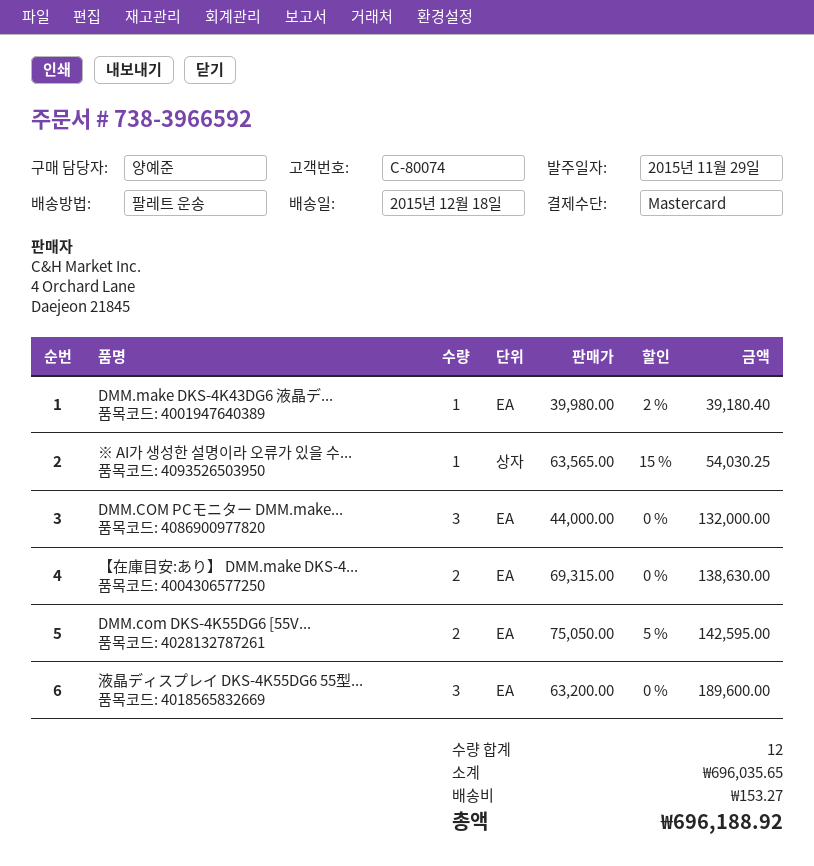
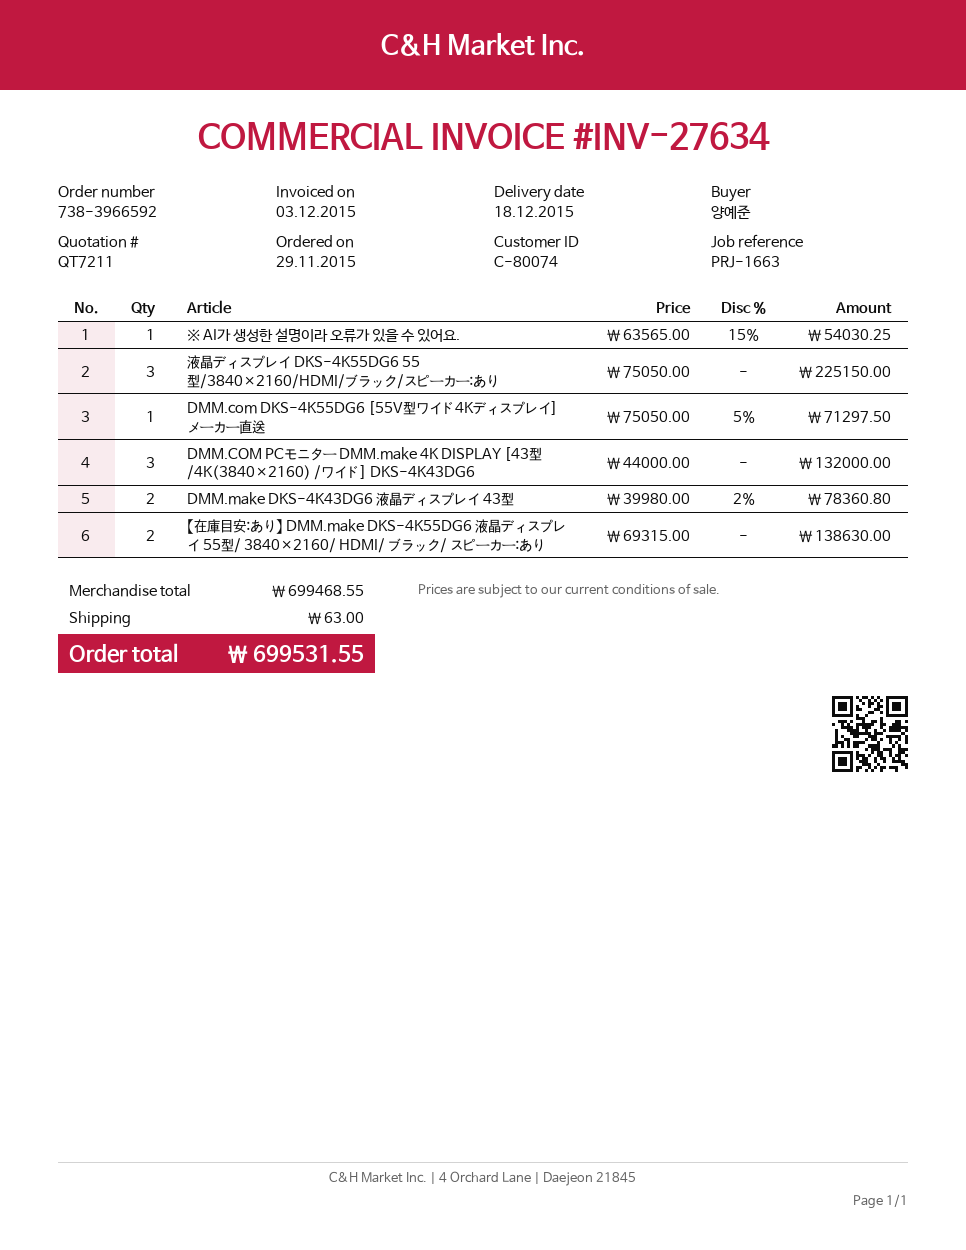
DMM.make DKS-4K43DG6 液晶デ...: 1 x 39980.00 - 2% = 39180.40 -> 2 x 39980.00 - 2% = 78360.80
DMM.com DKS-4K55DG6 [55V...: 2 x 75050.00 - 5% = 142595.00 -> 1 x 75050.00 - 5% = 71297.50
液晶ディスプレイ DKS-4K55DG6 55型...: 3 x 63200.00 = 189600.00 -> 3 x 75050.00 = 225150.00
subtotal: 696035.65 -> 699468.55
shipping: 153.27 -> 63.00
total: 696188.92 -> 699531.55

